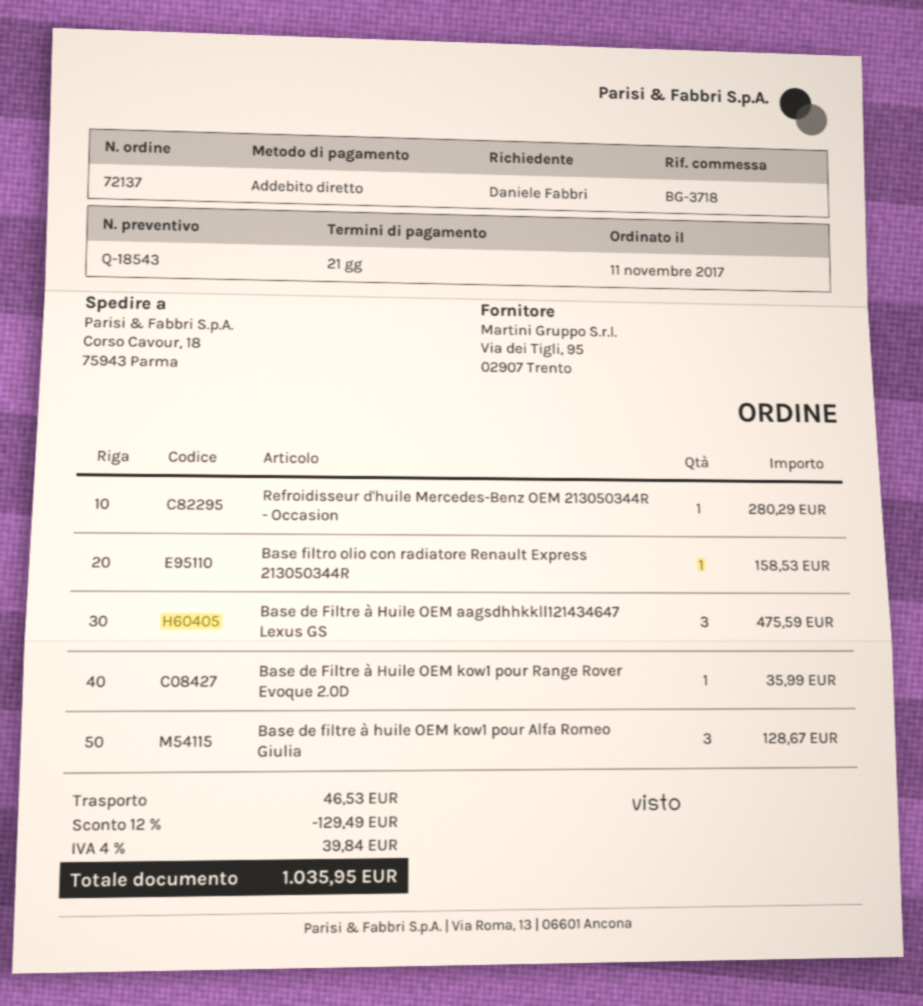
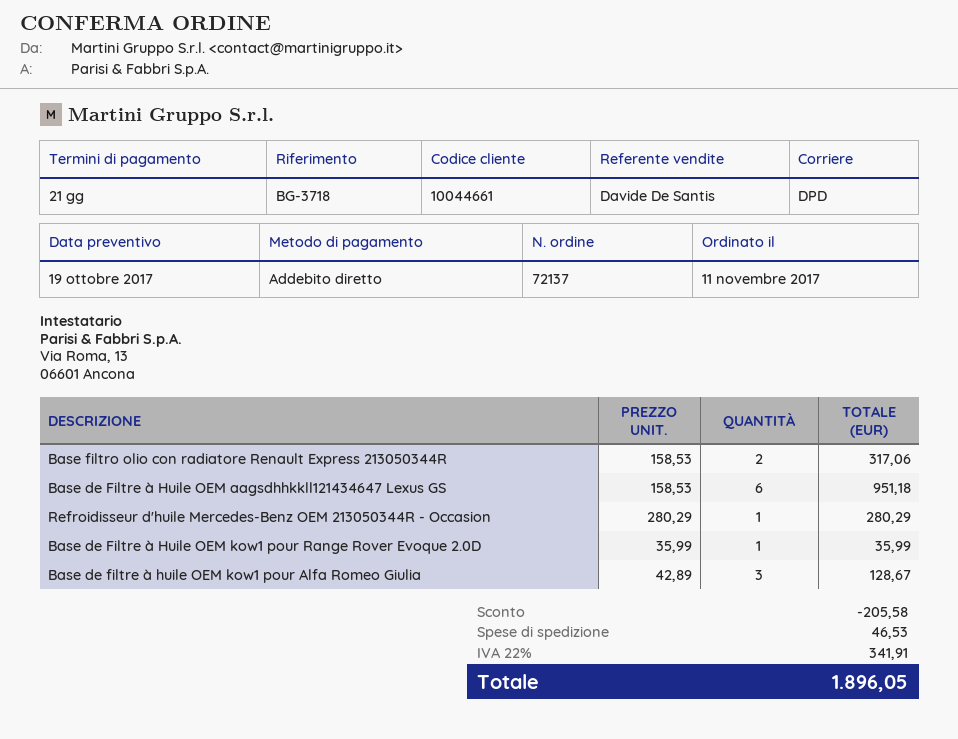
Base filtro olio con radiatore Renault Express 213050344R: 1 for 158.53 -> 2 for 317.06
Base de Filtre à Huile OEM aagsdhhkkll121434647 Lexus GS: 3 for 475.59 -> 6 for 951.18
discount: 129.49 -> 205.58
tax: 4% = 39.84 -> 22% = 341.91
total: 1035.95 -> 1896.05

